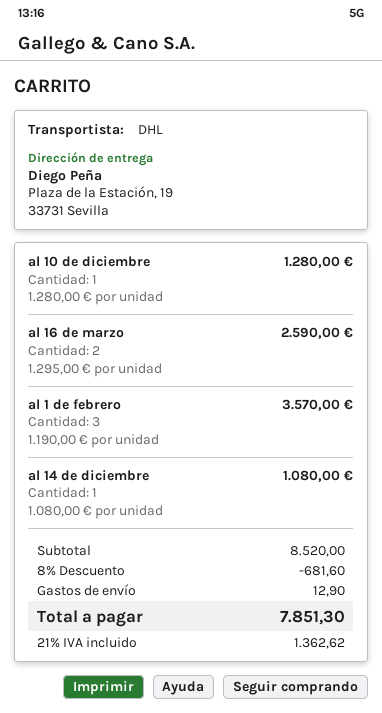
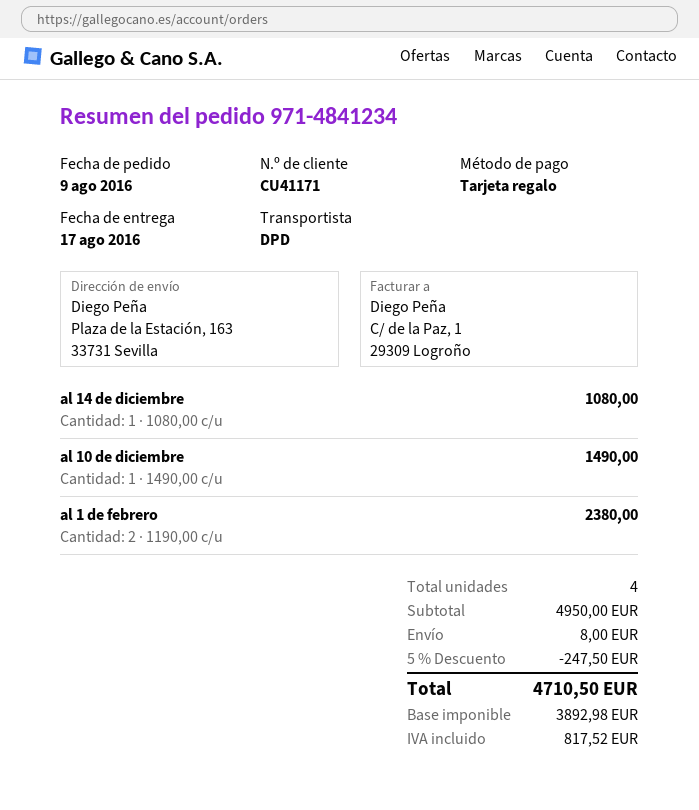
shipping method: DHL -> DPD
ship to: Plaza de la Estación, 19, 33731 Sevilla -> Plaza de la Estación, 163, 33731 Sevilla
al 10 de diciembre: 1 x 1280.00 = 1280.00 -> 1 x 1490.00 = 1490.00
al 16 de marzo: 2 x 1295.00 = 2590.00 -> none
al 1 de febrero: 3 x 1190.00 = 3570.00 -> 2 x 1190.00 = 2380.00
subtotal: 8520.00 -> 4950.00
discount: 8% = 681.60 -> 5% = 247.50
shipping: 12.90 -> 8.00
tax: 1362.62 -> 817.52
total: 7851.30 -> 4710.50

